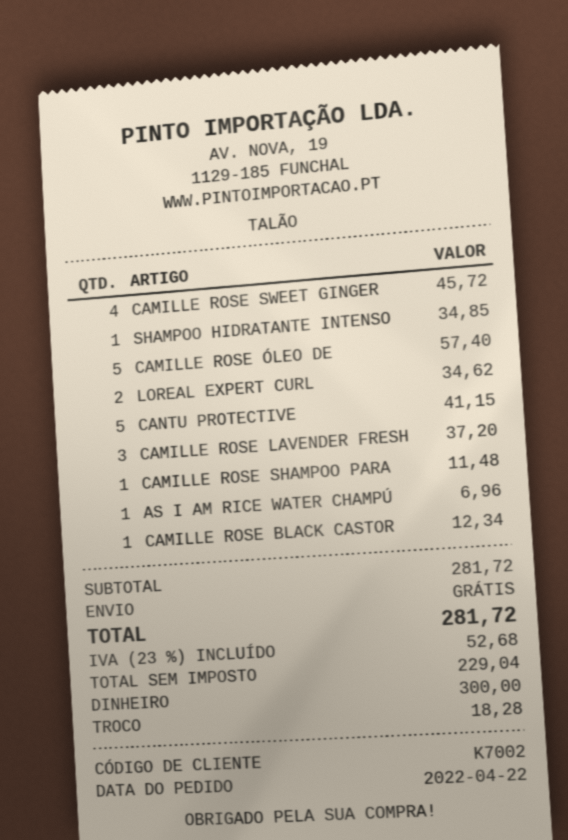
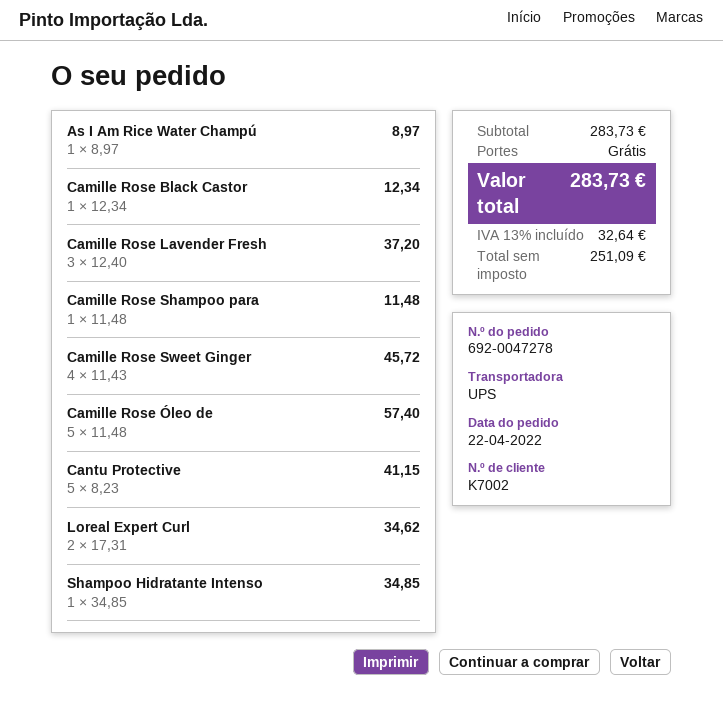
AS I AM RICE WATER CHAMPÚ: 1 for 6.96 -> 1 for 8.97
subtotal: 281.72 -> 283.73
net: 229.04 -> 251.09
tax: 23% = 52.68 -> 13% = 32.64
total: 281.72 -> 283.73

